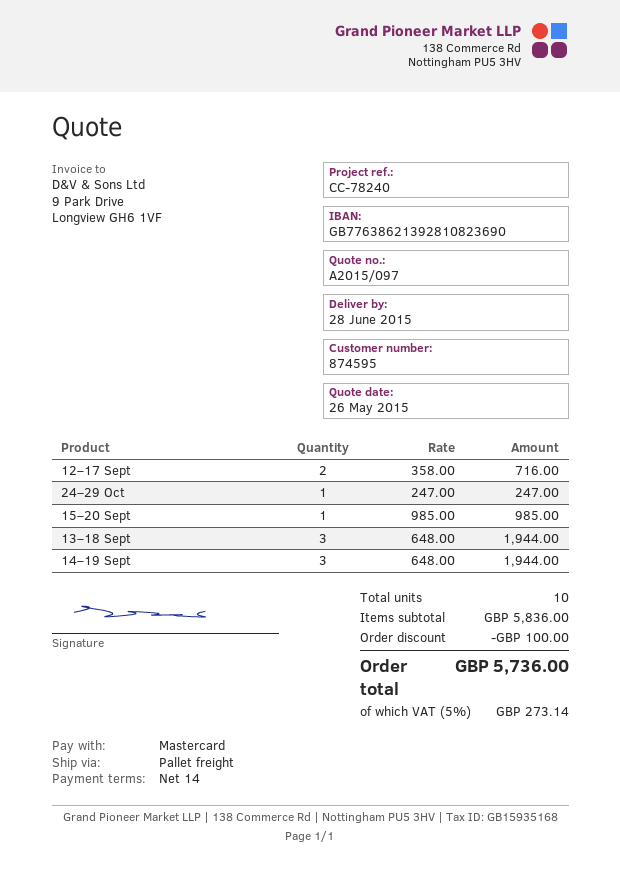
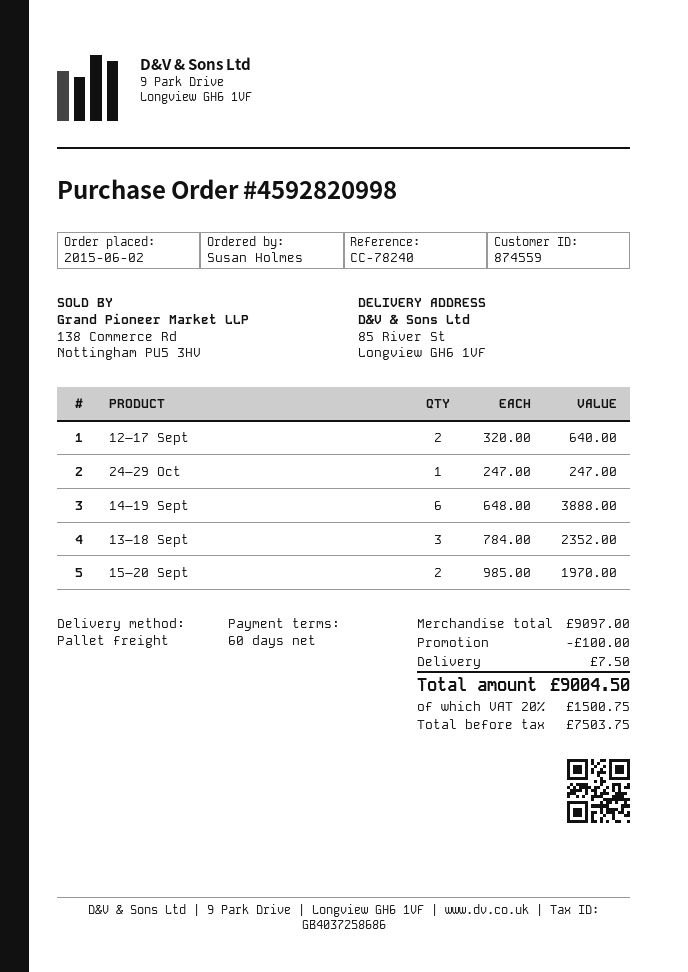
payment terms: 14 days -> 60 days
customer number: 874595 -> 874559
12–17 Sept: 2 x 358.00 = 716.00 -> 2 x 320.00 = 640.00
15–20 Sept: 1 x 985.00 = 985.00 -> 2 x 985.00 = 1970.00
13–18 Sept: 3 x 648.00 = 1944.00 -> 3 x 784.00 = 2352.00
14–19 Sept: 3 x 648.00 = 1944.00 -> 6 x 648.00 = 3888.00
subtotal: 5836.00 -> 9097.00
shipping: none -> 7.50
tax: 5% = 273.14 -> 20% = 1500.75
total: 5736.00 -> 9004.50

